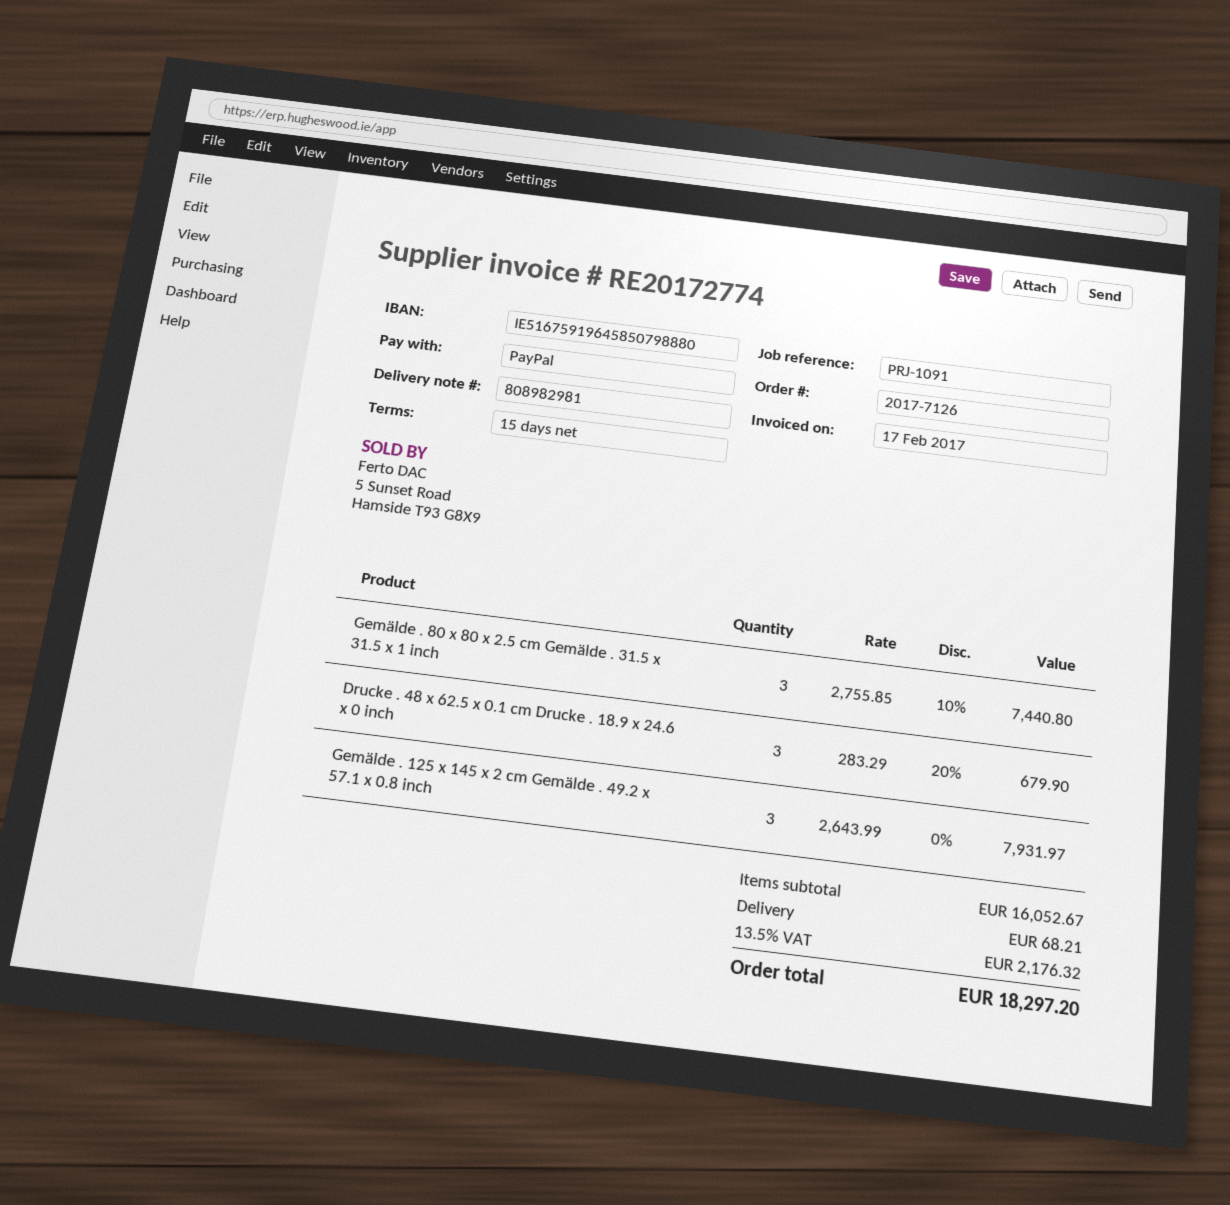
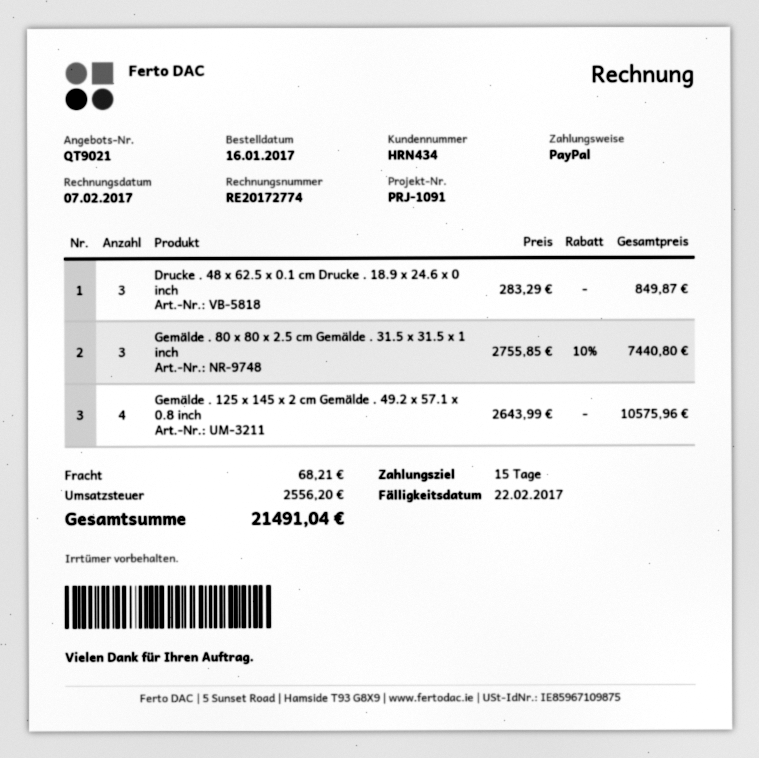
invoice date: 2017-02-17 -> 2017-02-07
Drucke . 48 x 62.5 x 0.1 cm Drucke . 18.9 x 24.6 x 0 inch: 3 x 283.29 - 20% = 679.90 -> 3 x 283.29 = 849.87
Gemälde . 125 x 145 x 2 cm Gemälde . 49.2 x 57.1 x 0.8 inch: 3 x 2643.99 = 7931.97 -> 4 x 2643.99 = 10575.96
tax: 2176.32 -> 2556.20
total: 18297.20 -> 21491.04

